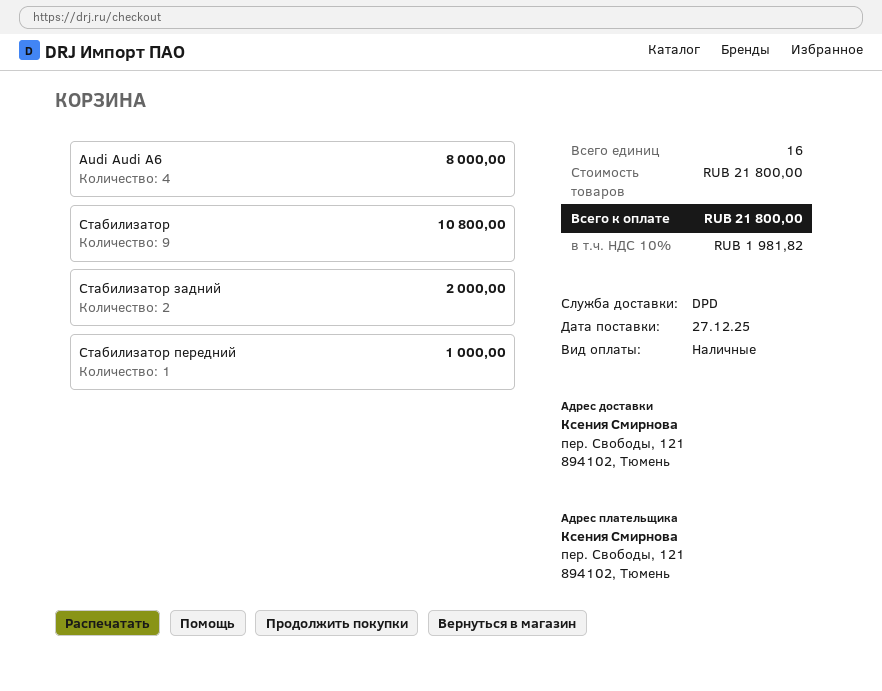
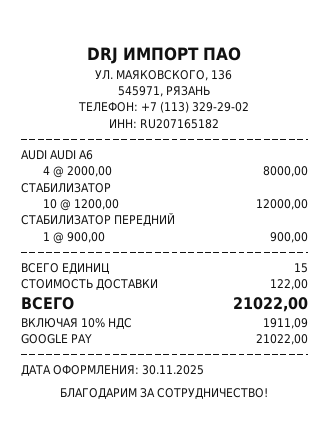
payment method: cash -> Google Pay
Стабилизатор: 9 for 10800.00 -> 10 for 12000.00
Стабилизатор задний: 2 for 2000.00 -> none
Стабилизатор передний: 1 for 1000.00 -> 1 for 900.00
total quantity: 16 -> 15
shipping: none -> 122.00
tax: 10% = 1981.82 -> 10% = 1911.09
total: 21800.00 -> 21022.00

